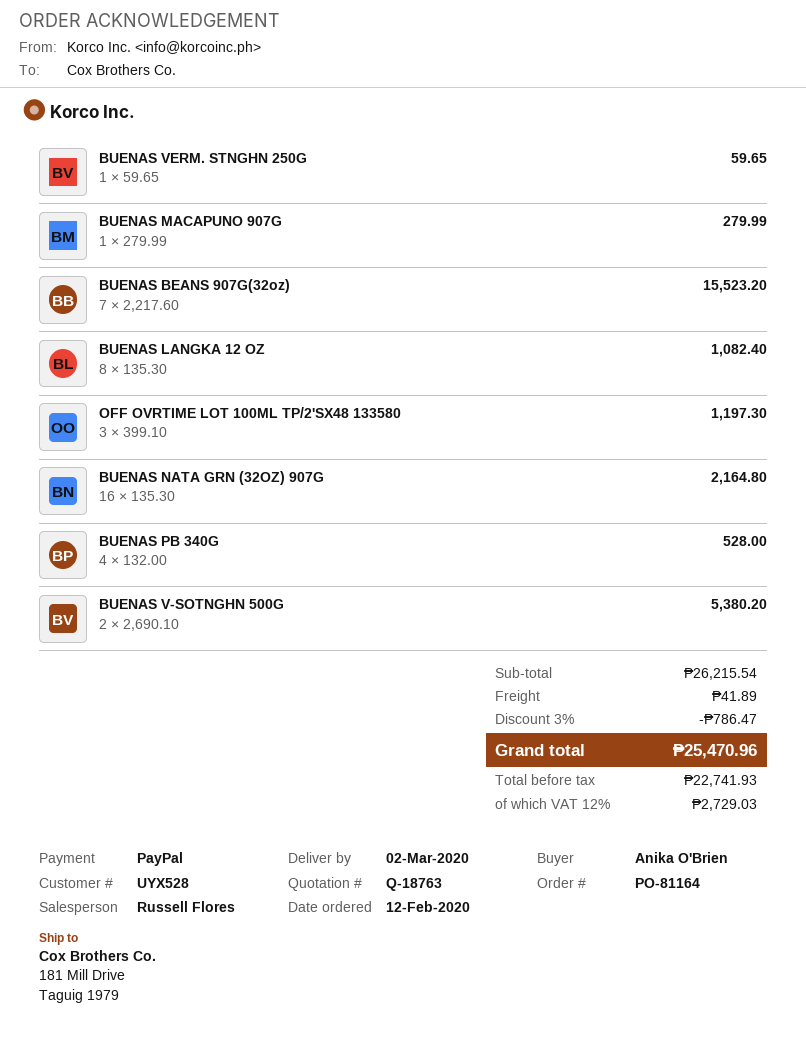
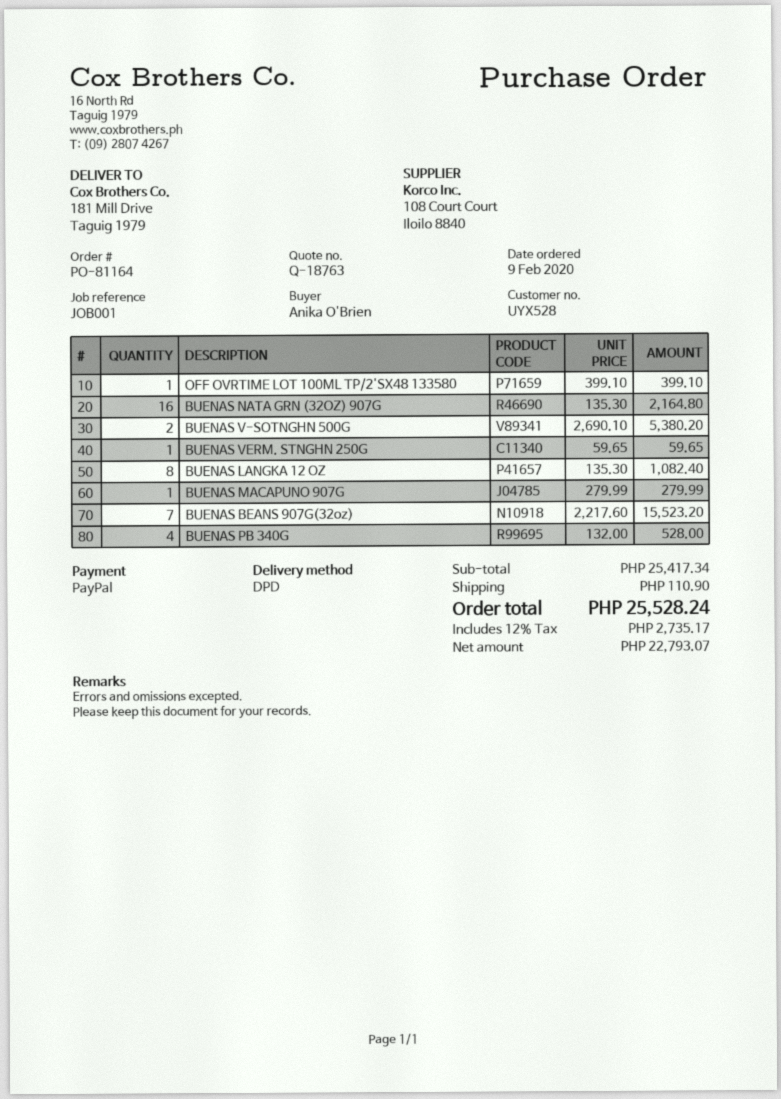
order date: 2020-02-12 -> 2020-02-09
OFF OVRTIME LOT 100ML TP/2'SX48 133580: 3 x 399.10 = 1197.30 -> 1 x 399.10 = 399.10
subtotal: 26215.54 -> 25417.34
discount: 3% = 786.47 -> none
shipping: 41.89 -> 110.90
net: 22741.93 -> 22793.07
tax: 12% = 2729.03 -> 12% = 2735.17
total: 25470.96 -> 25528.24

